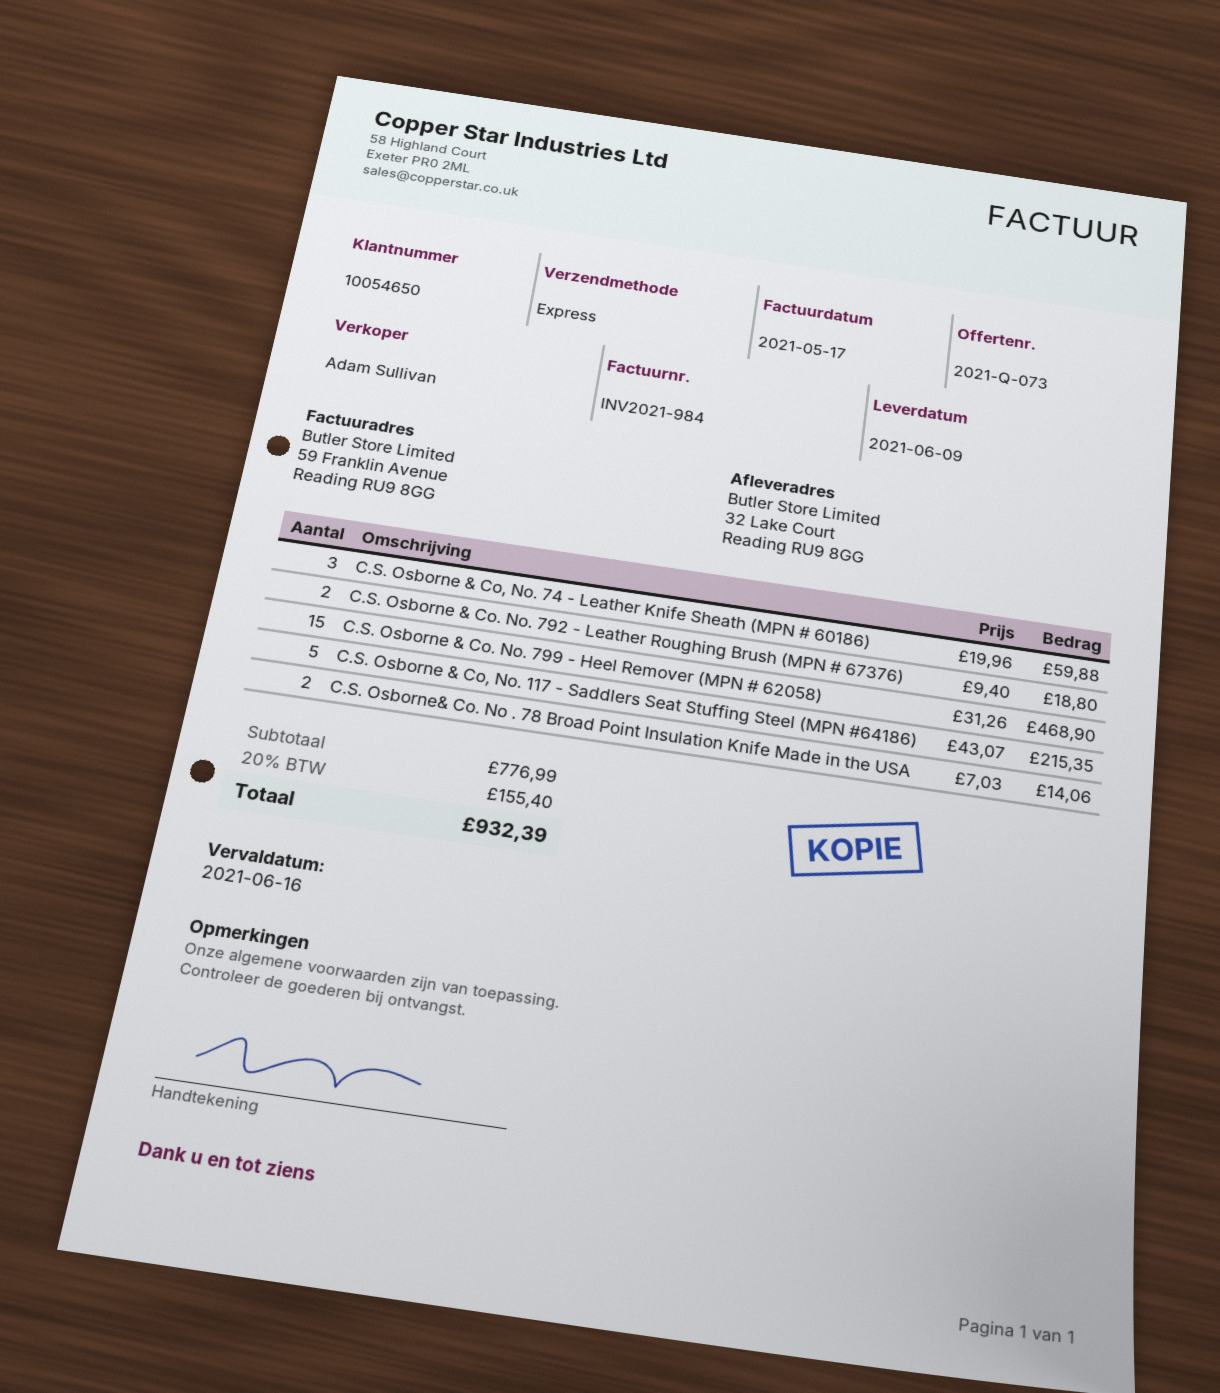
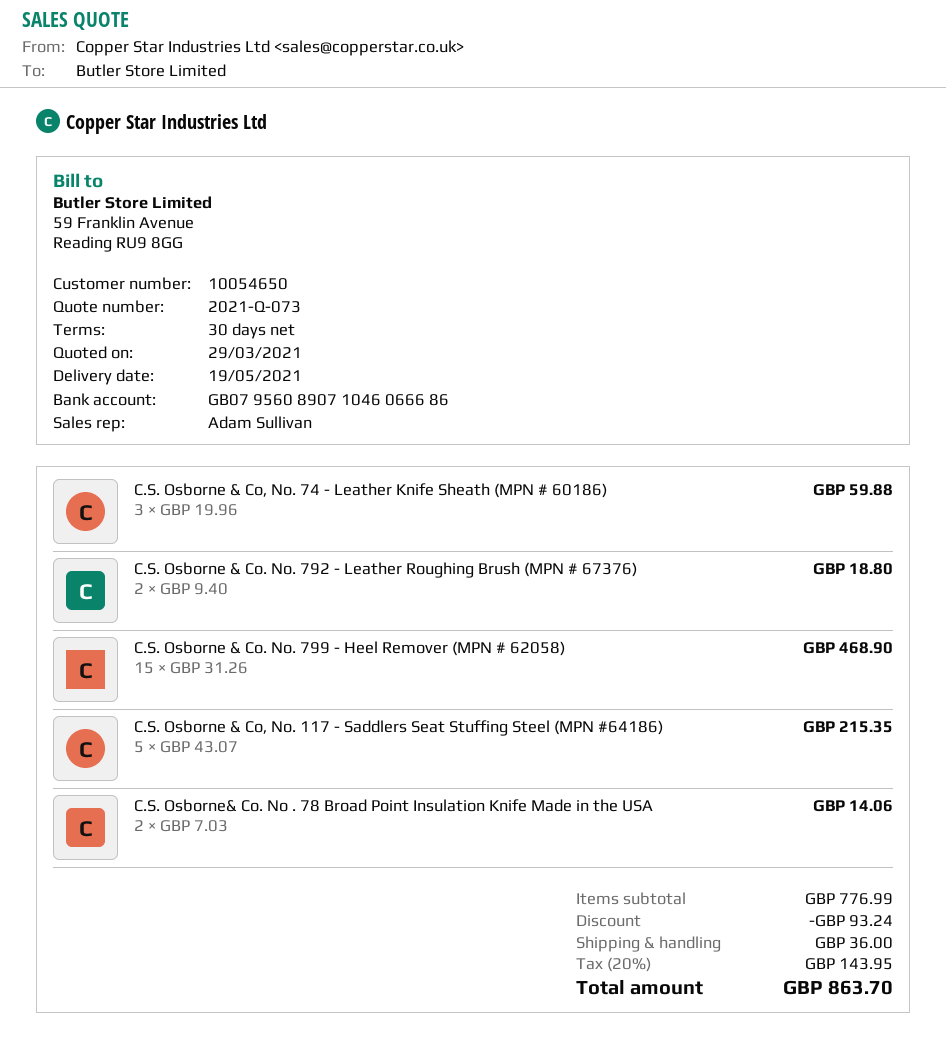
delivery date: 2021-06-09 -> 2021-05-19
discount: none -> 93.24
shipping: none -> 36.00
tax: 20% = 155.40 -> 20% = 143.95
total: 932.39 -> 863.70

